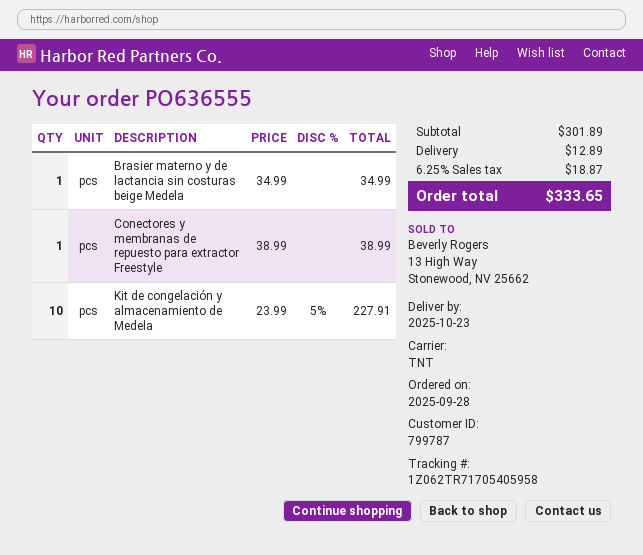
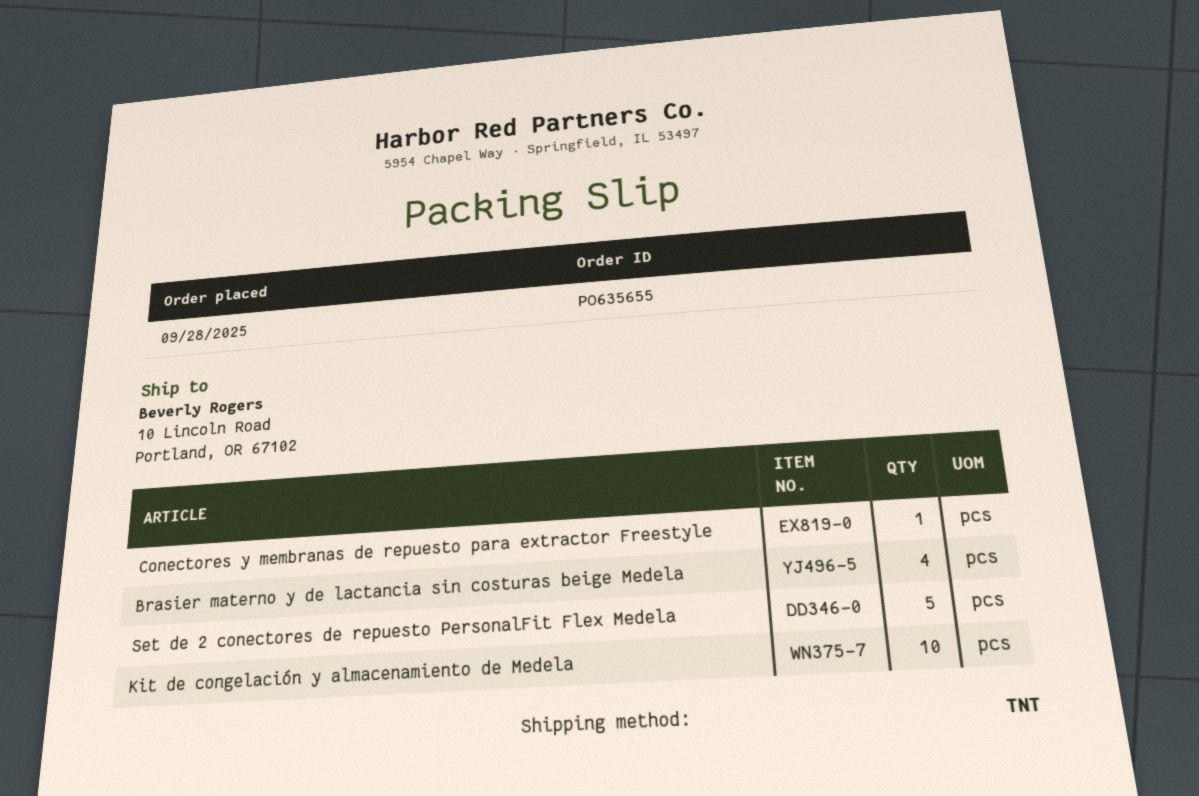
order number: PO636555 -> PO635655
Brasier materno y de lactancia sin costuras beige Medela: 1 -> 4
Set de 2 conectores de repuesto PersonalFit Flex Medela: none -> 5

